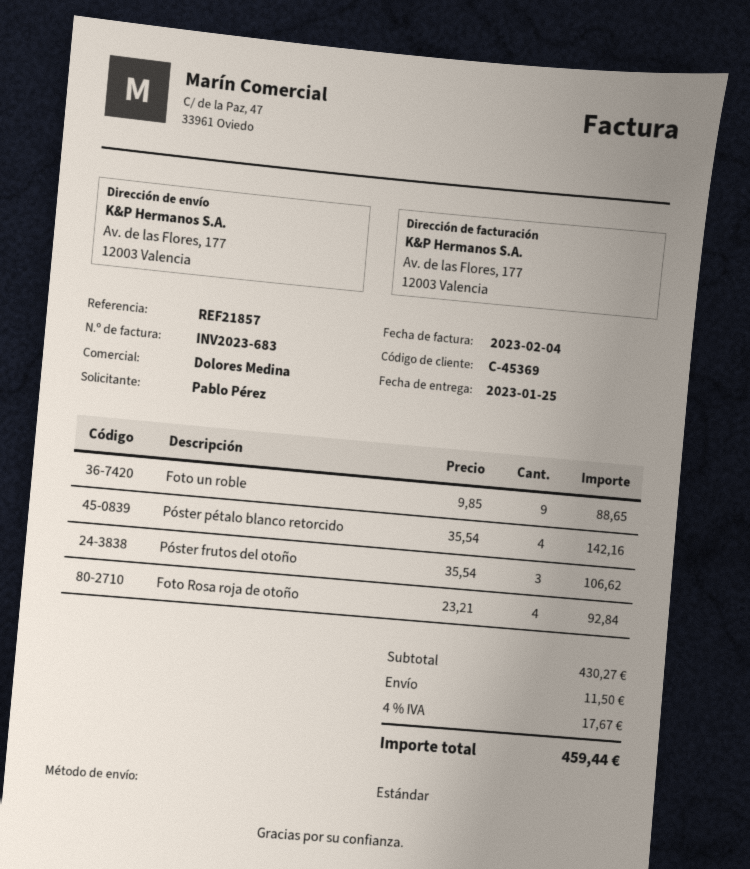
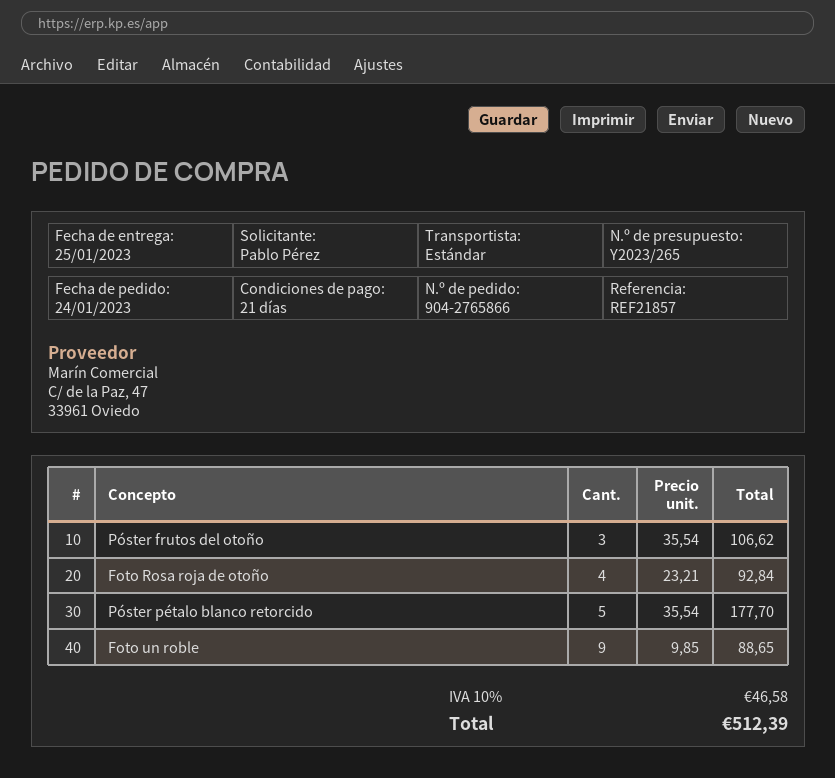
Póster pétalo blanco retorcido: 4 x 35.54 = 142.16 -> 5 x 35.54 = 177.70
shipping: 11.50 -> none
tax: 4% = 17.67 -> 10% = 46.58
total: 459.44 -> 512.39

